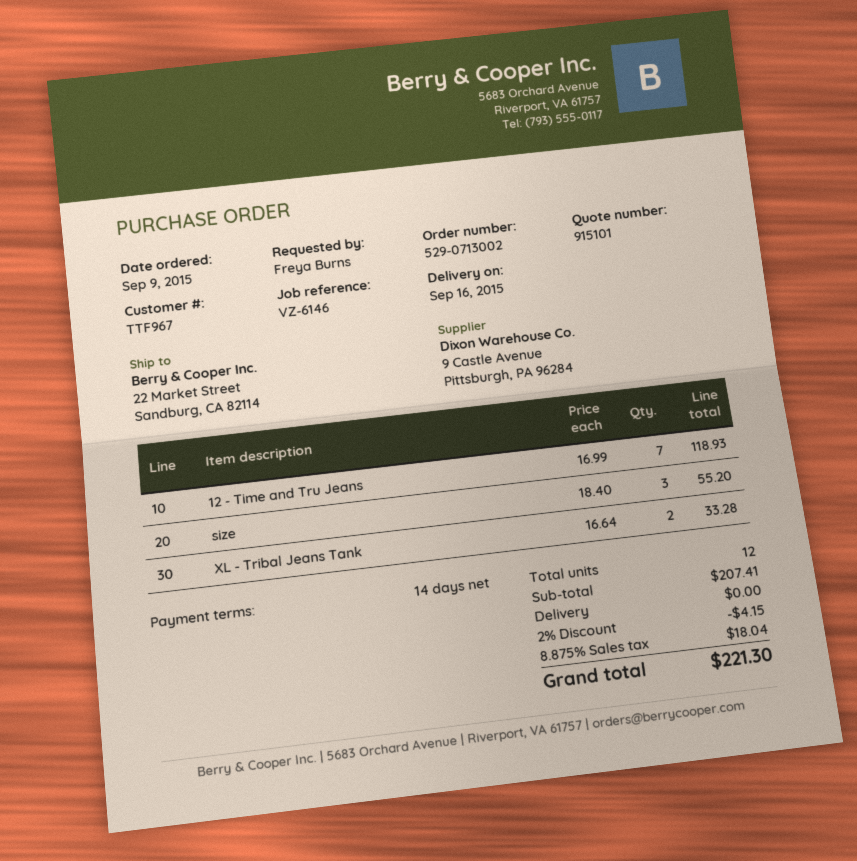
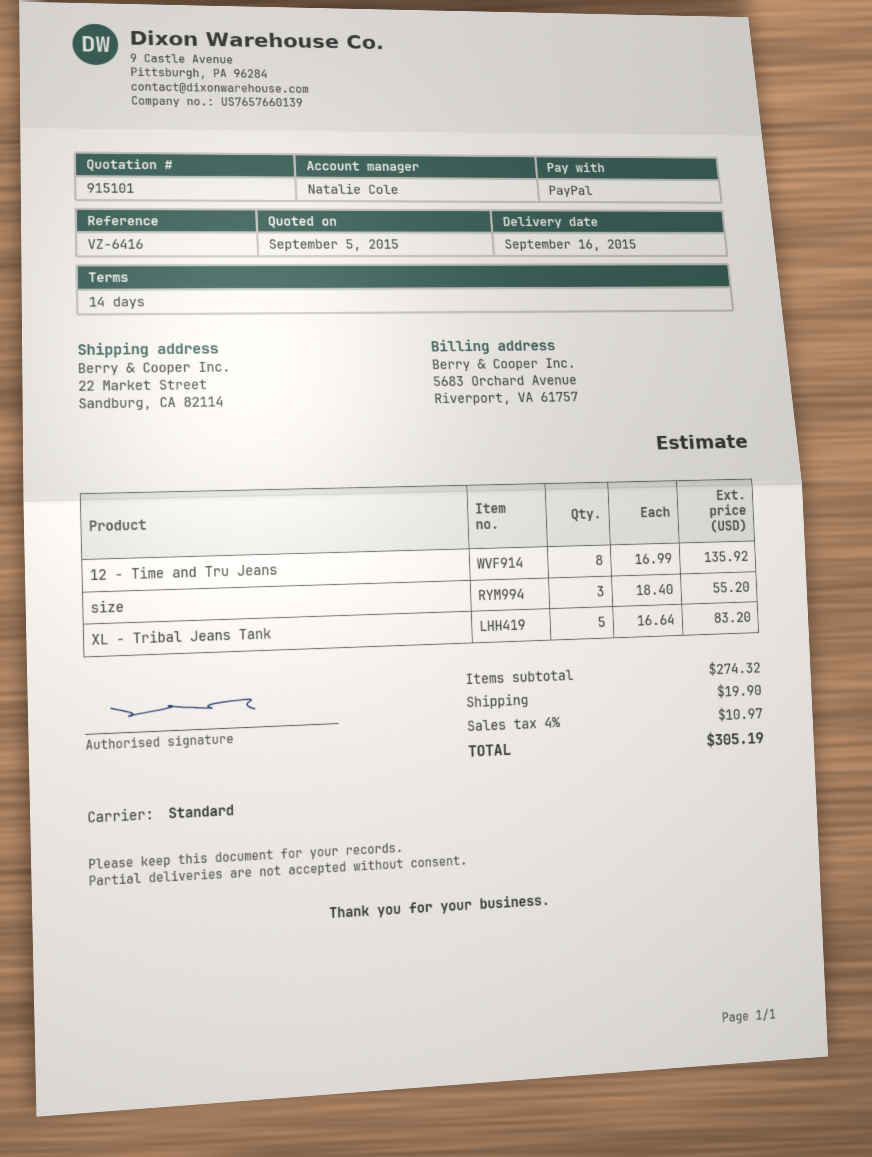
reference: VZ-6146 -> VZ-6416
12 - Time and Tru Jeans: 7 x 16.99 = 118.93 -> 8 x 16.99 = 135.92
XL - Tribal Jeans Tank: 2 x 16.64 = 33.28 -> 5 x 16.64 = 83.20
subtotal: 207.41 -> 274.32
discount: 2% = 4.15 -> none
shipping: 0.00 -> 19.90
tax: 8.875% = 18.04 -> 4% = 10.97
total: 221.30 -> 305.19

